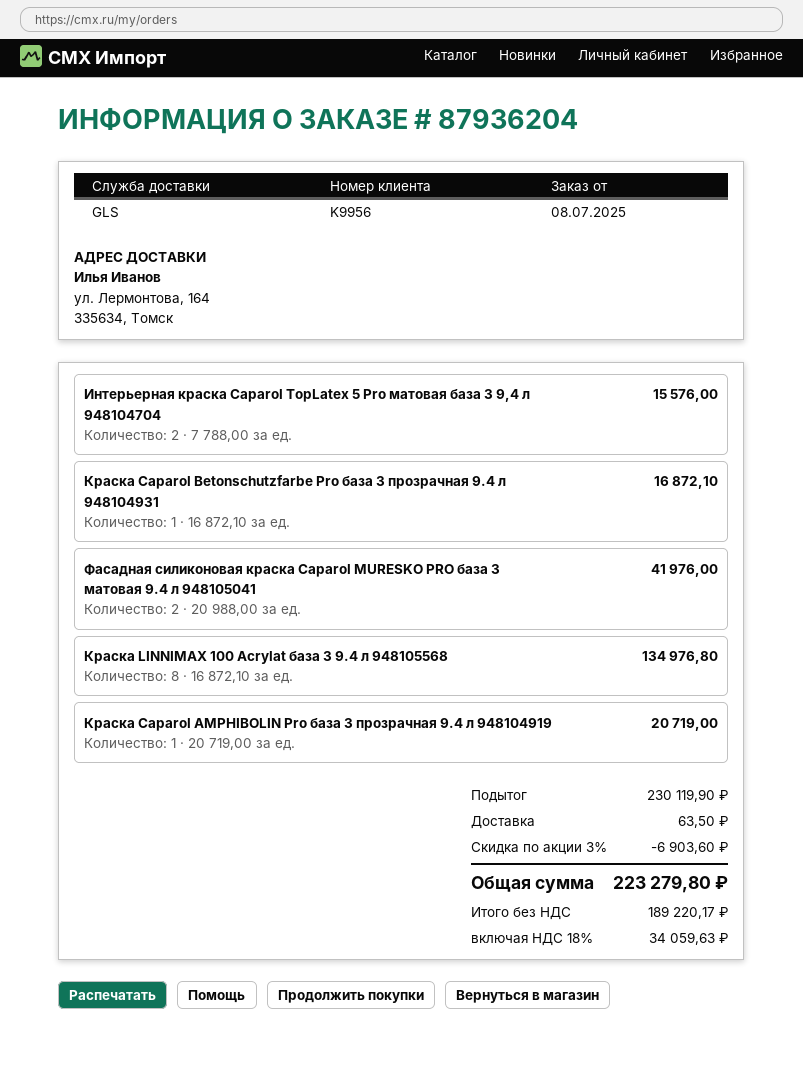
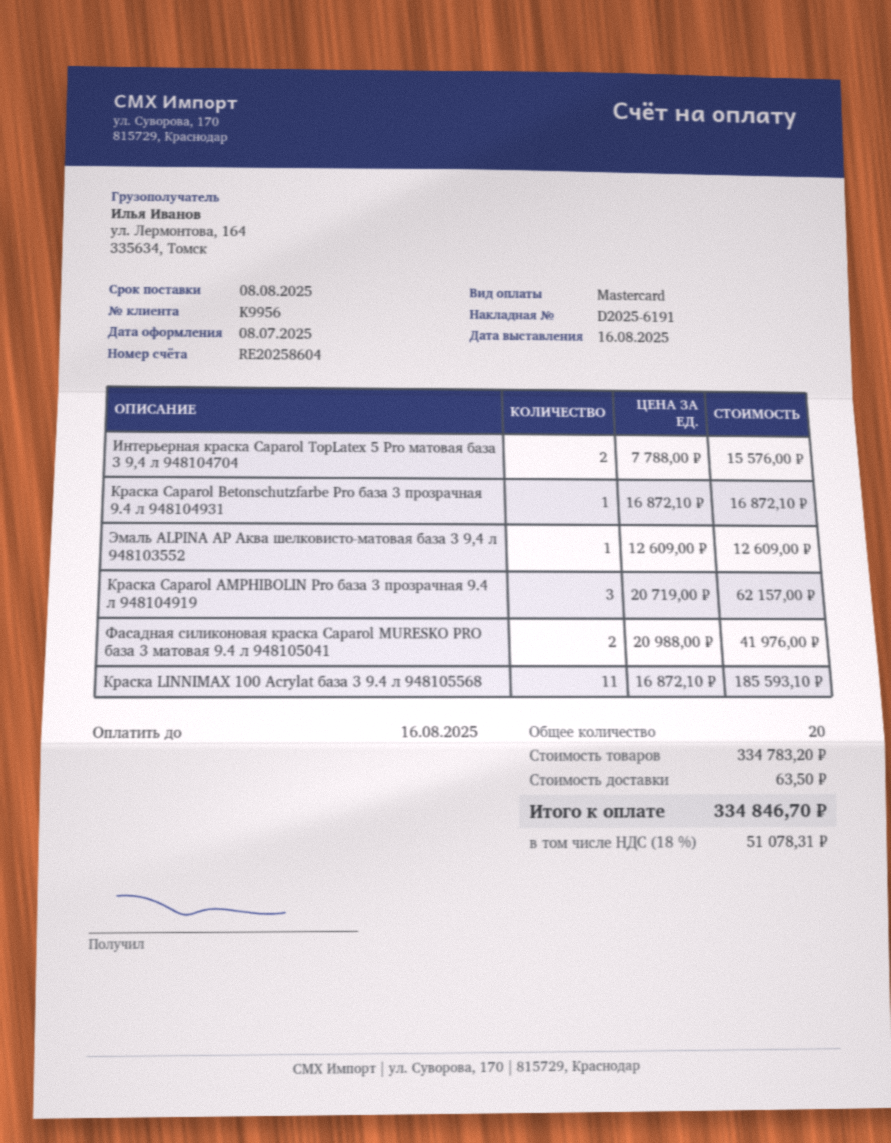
Краска LINNIMAX 100 Acrylat база 3 9.4 л 948105568: 8 x 16872.10 = 134976.80 -> 11 x 16872.10 = 185593.10
Краска Caparol AMPHIBOLIN Pro база 3 прозрачная 9.4 л 948104919: 1 x 20719.00 = 20719.00 -> 3 x 20719.00 = 62157.00
Эмаль ALPINA AP Аква шелковисто-матовая база 3 9,4 л 948103552: none -> 1 x 12609.00 = 12609.00
subtotal: 230119.90 -> 334783.20
discount: 3% = 6903.60 -> none
tax: 18% = 34059.63 -> 18% = 51078.31
total: 223279.80 -> 334846.70

